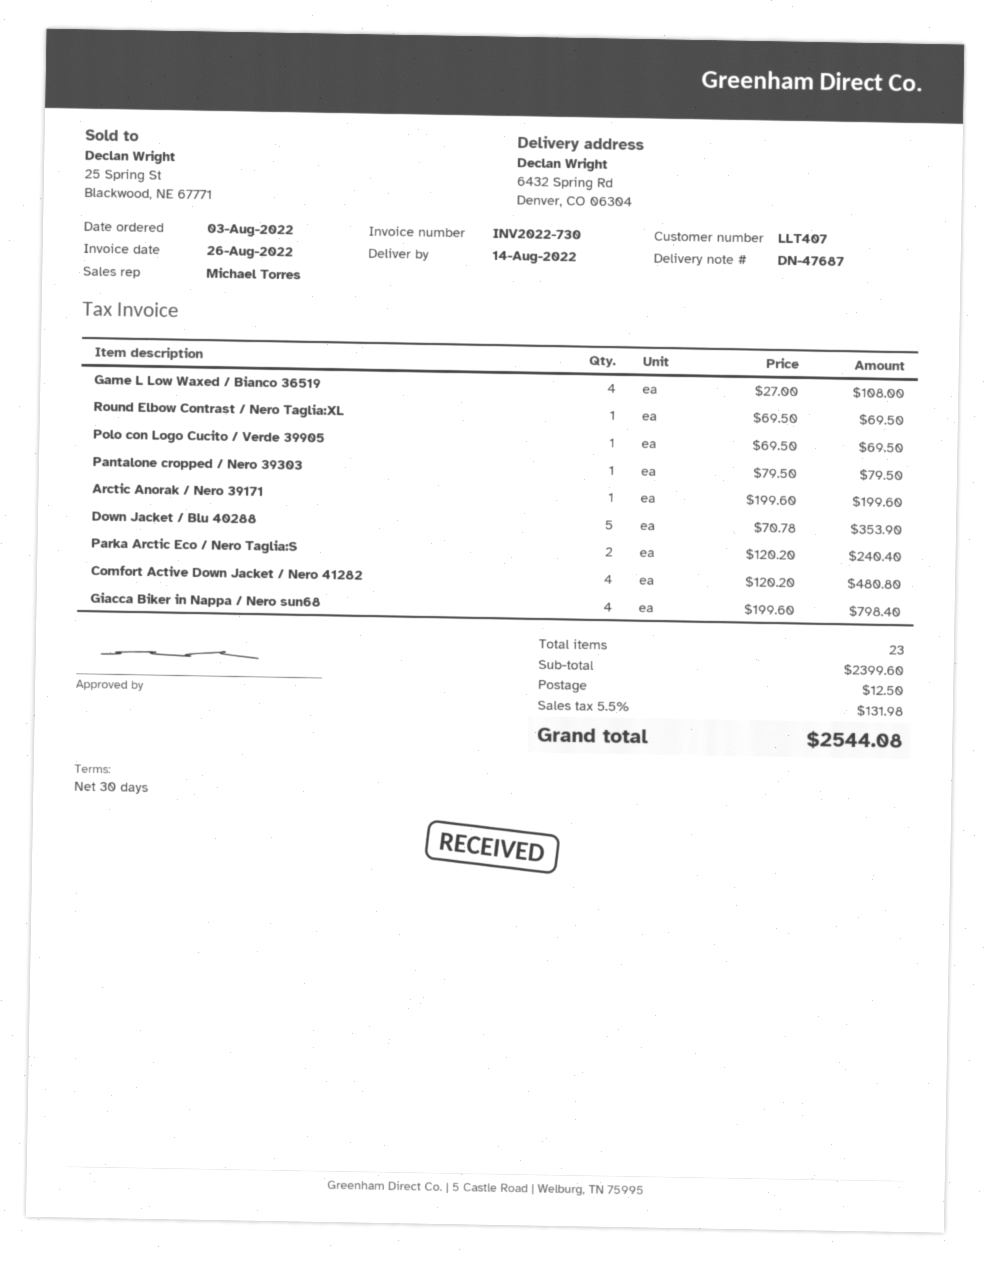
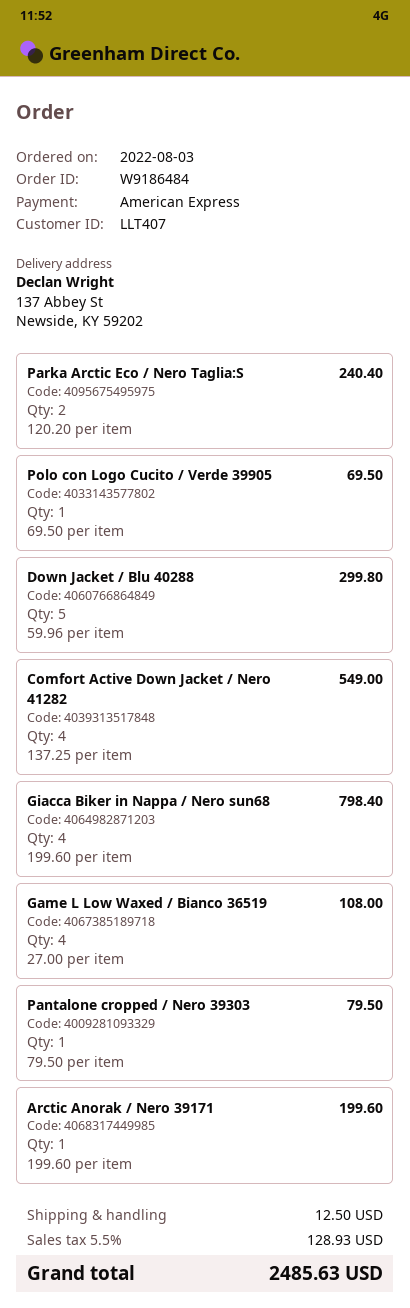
ship to: 6432 Spring Rd, Denver, CO 06304 -> 137 Abbey St, Newside, KY 59202
Round Elbow Contrast / Nero Taglia:XL: 1 x 69.50 = 69.50 -> none
Down Jacket / Blu 40288: 5 x 70.78 = 353.90 -> 5 x 59.96 = 299.80
Comfort Active Down Jacket / Nero 41282: 4 x 120.20 = 480.80 -> 4 x 137.25 = 549.00
tax: 5.5% = 131.98 -> 5.5% = 128.93
total: 2544.08 -> 2485.63

